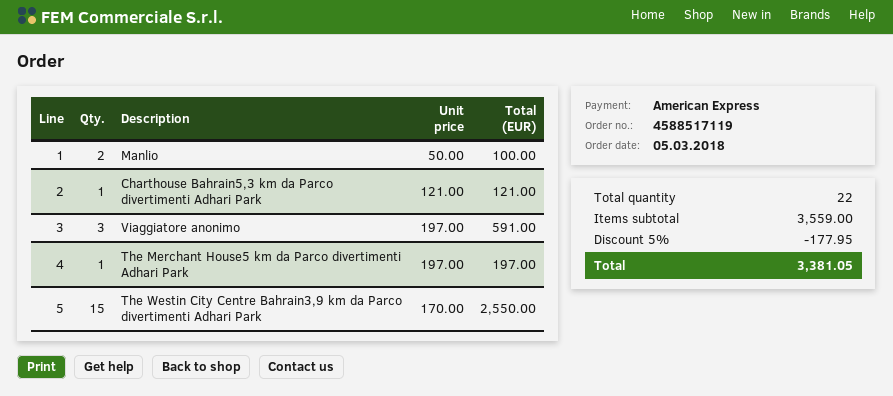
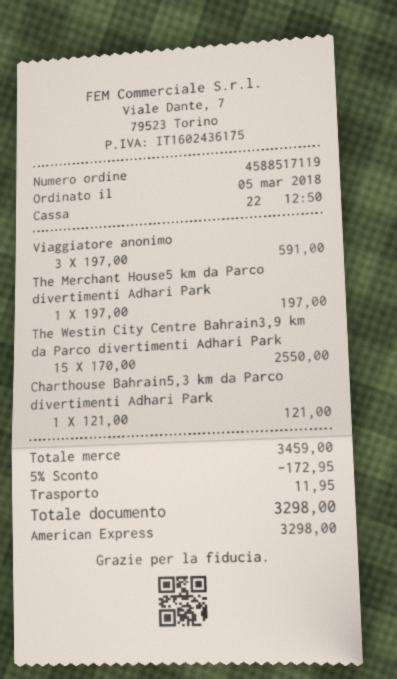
Manlio: 2 x 50.00 = 100.00 -> none
subtotal: 3559.00 -> 3459.00
discount: 5% = 177.95 -> 5% = 172.95
shipping: none -> 11.95
total: 3381.05 -> 3298.00

